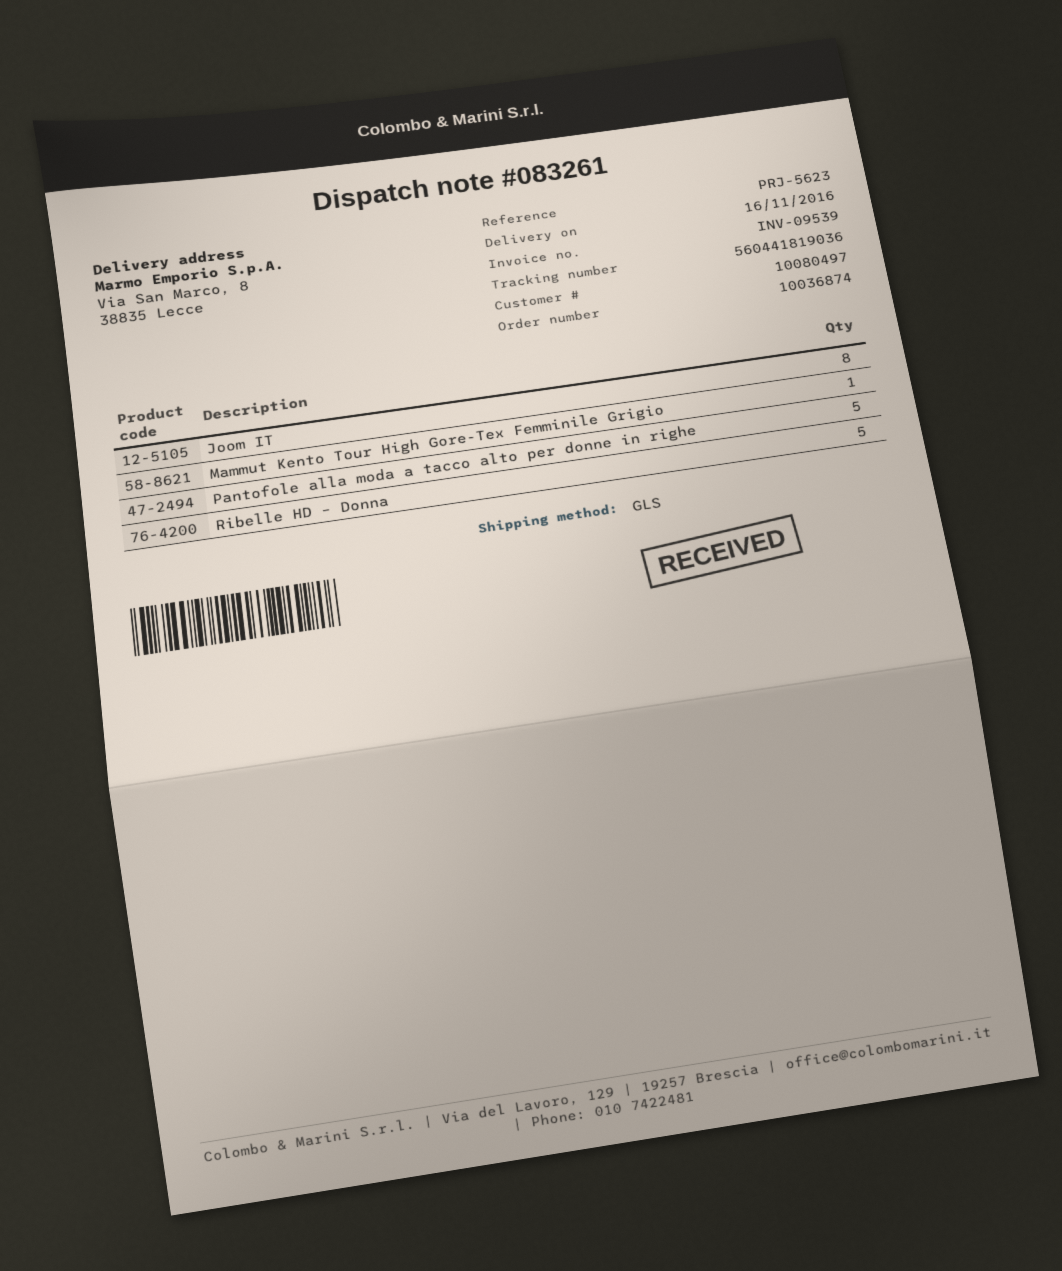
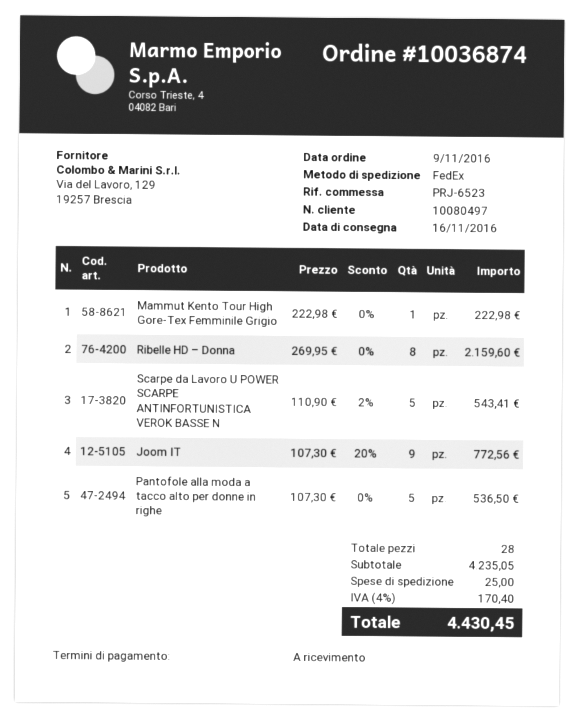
reference: PRJ-5623 -> PRJ-6523
shipping method: GLS -> FedEx
Joom IT: 8 -> 9
Ribelle HD – Donna: 5 -> 8
Scarpe da Lavoro U POWER SCARPE ANTINFORTUNISTICA VEROK BASSE N: none -> 5

